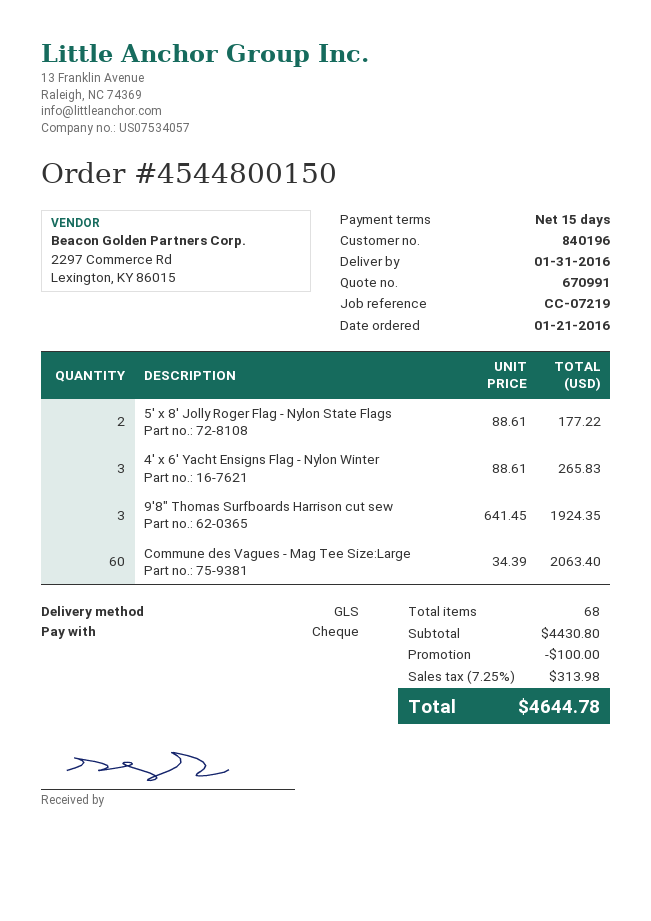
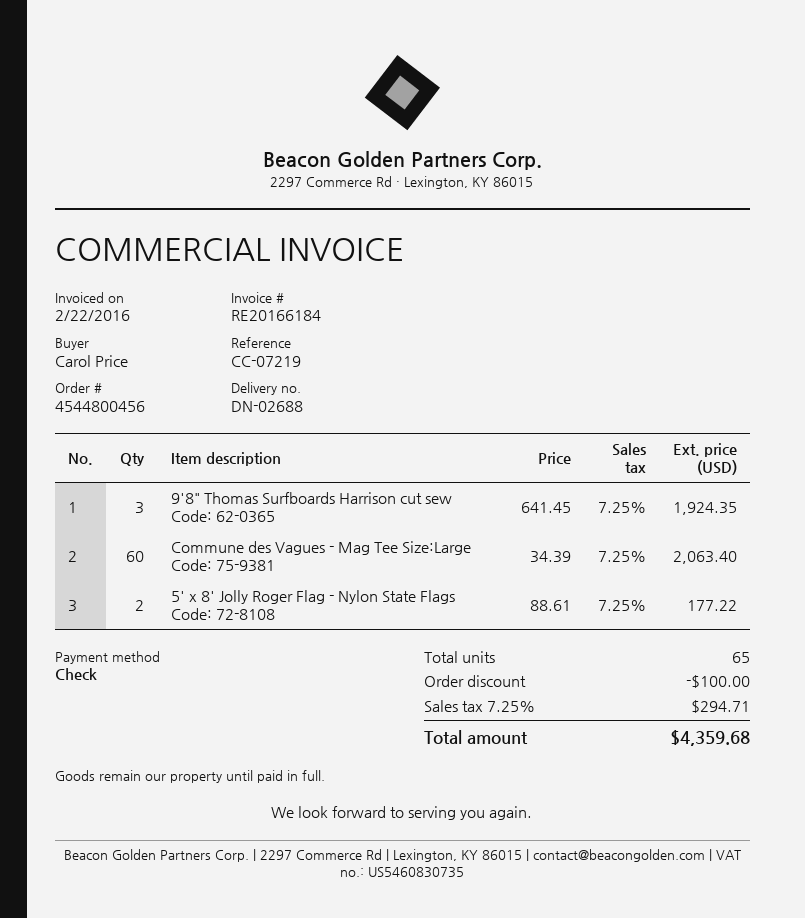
order number: 4544800150 -> 4544800456
4' x 6' Yacht Ensigns Flag - Nylon Winter: 3 x 88.61 = 265.83 -> none
total quantity: 68 -> 65
tax: 7.25% = 313.98 -> 7.25% = 294.71
total: 4644.78 -> 4359.68

